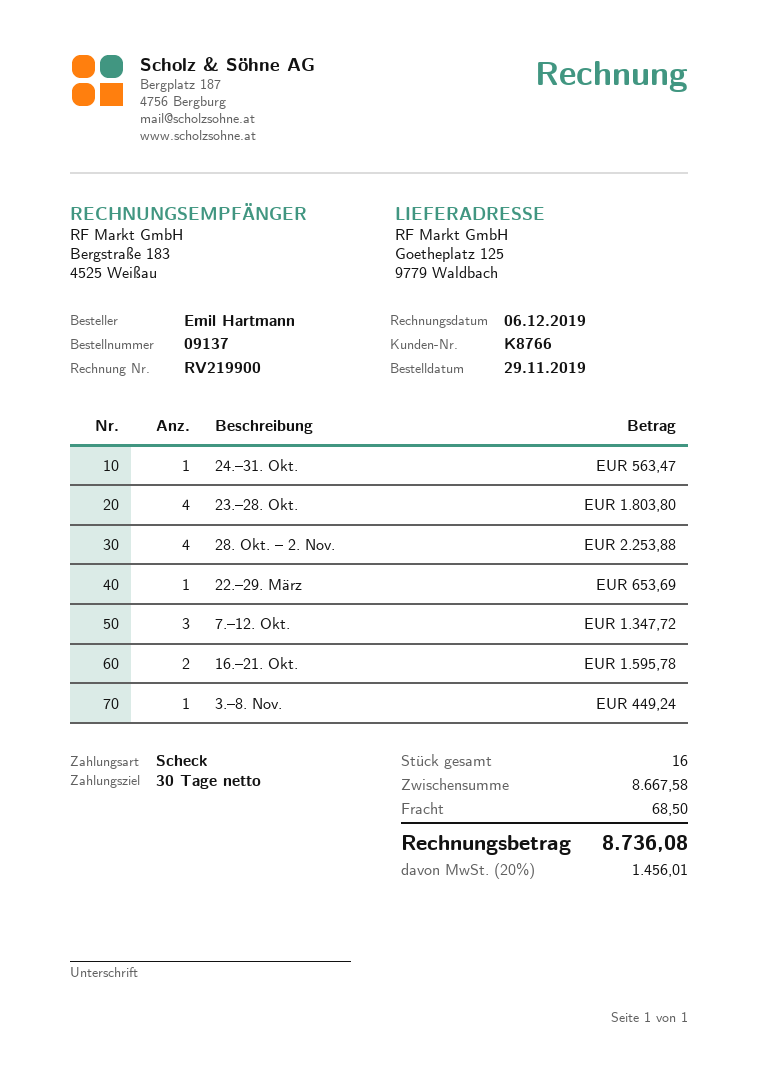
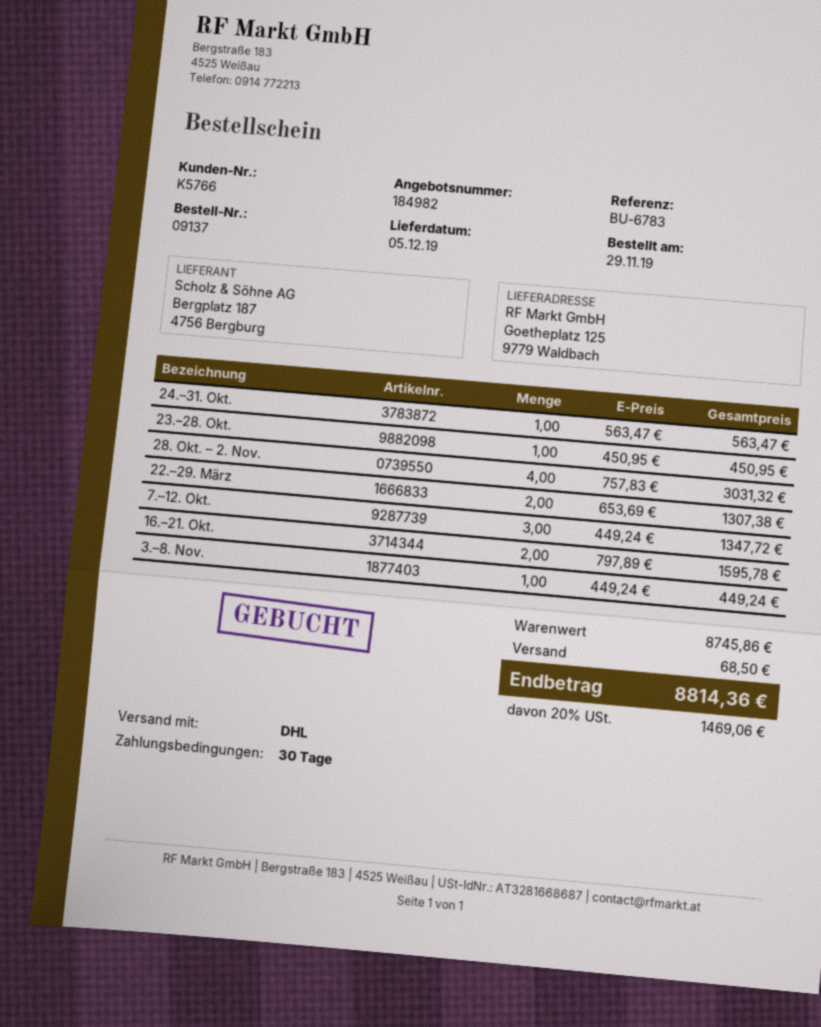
customer number: K8766 -> K5766
23.–28. Okt.: 4 for 1803.80 -> 1 for 450.95
28. Okt. – 2. Nov.: 4 for 2253.88 -> 4 for 3031.32
22.–29. März: 1 for 653.69 -> 2 for 1307.38
subtotal: 8667.58 -> 8745.86
tax: 20% = 1456.01 -> 20% = 1469.06
total: 8736.08 -> 8814.36

